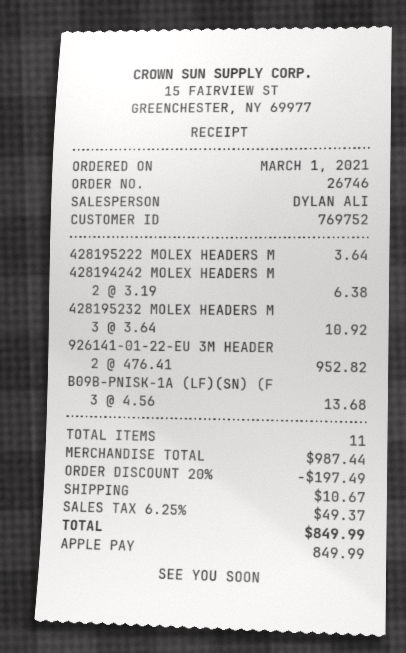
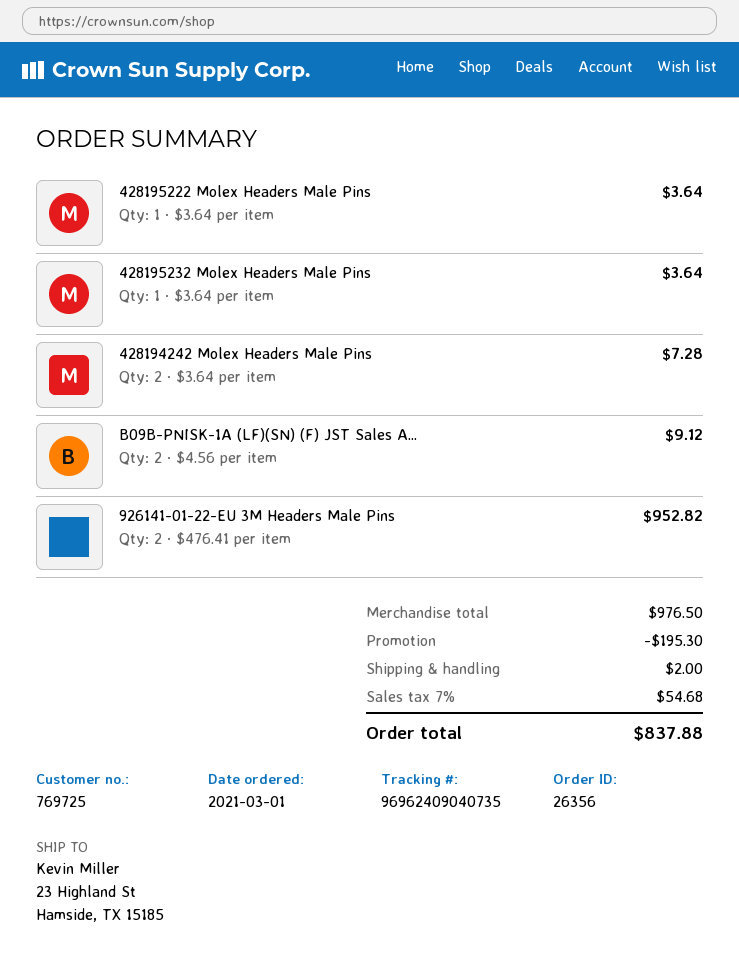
order number: 26746 -> 26356
customer number: 769752 -> 769725
428194242 MOLEX HEADERS M: 2 x 3.19 = 6.38 -> 2 x 3.64 = 7.28
428195232 MOLEX HEADERS M: 3 x 3.64 = 10.92 -> 1 x 3.64 = 3.64
B09B-PNISK-1A (LF)(SN) (F: 3 x 4.56 = 13.68 -> 2 x 4.56 = 9.12
subtotal: 987.44 -> 976.50
discount: 197.49 -> 195.30
shipping: 10.67 -> 2.00
tax: 6.25% = 49.37 -> 7% = 54.68
total: 849.99 -> 837.88

